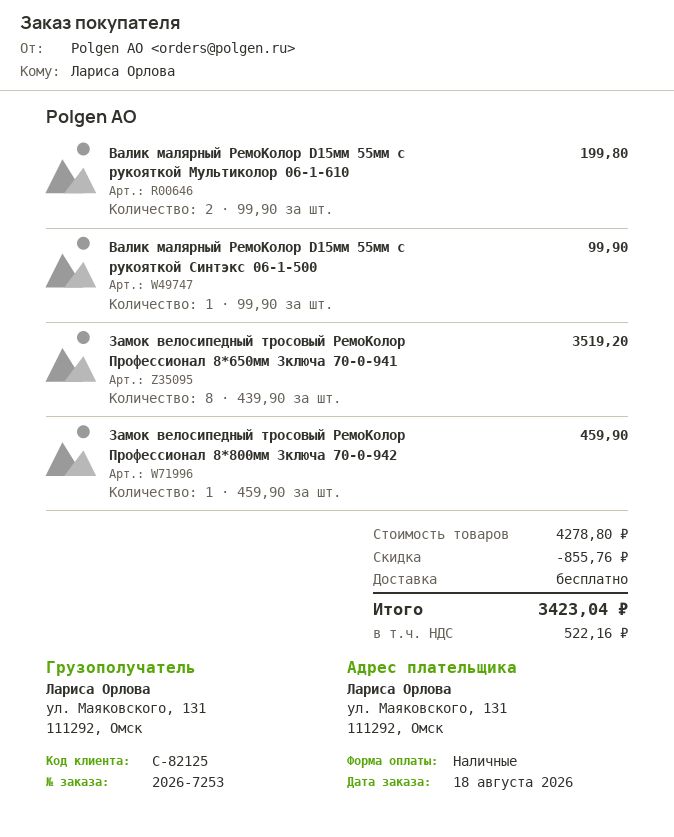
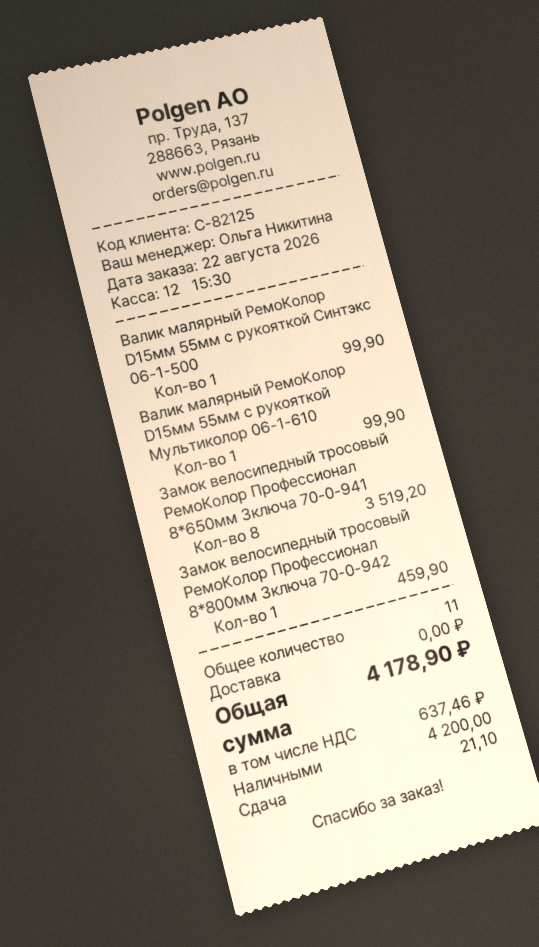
order date: 2026-08-18 -> 2026-08-22
Валик малярный РемоКолор D15мм 55мм с рукояткой Мультиколор 06-1-610: 2 for 199.80 -> 1 for 99.90
discount: 855.76 -> none
tax: 522.16 -> 637.46
total: 3423.04 -> 4178.90

